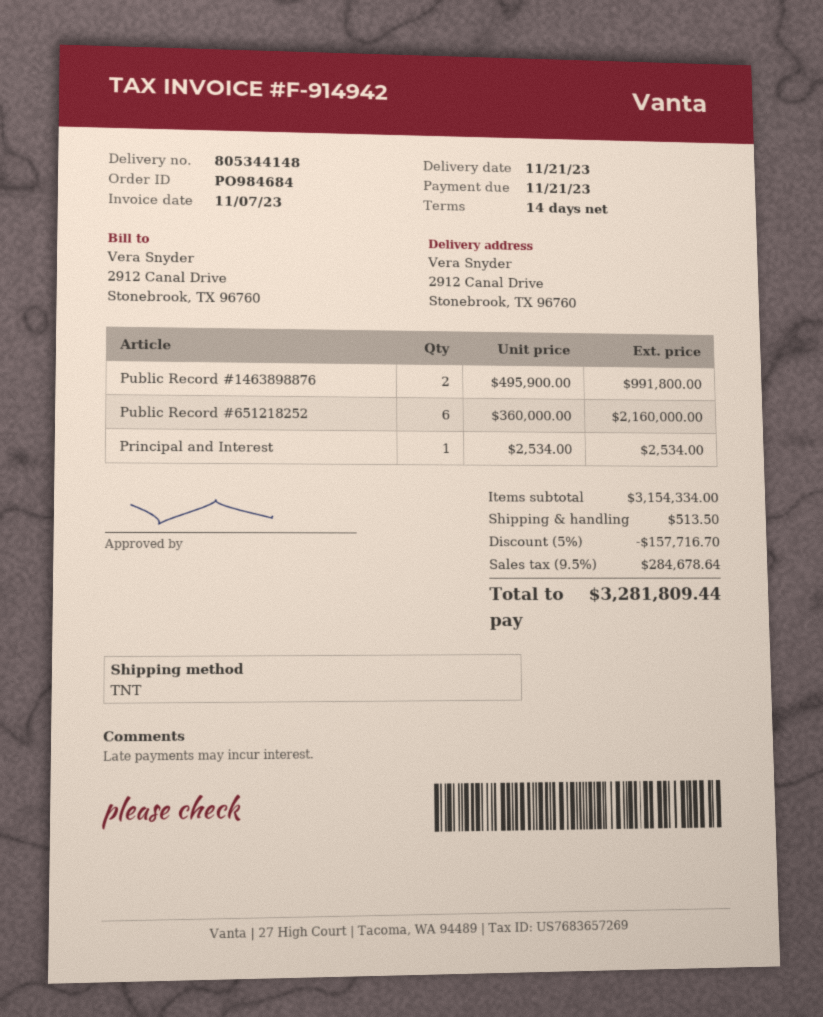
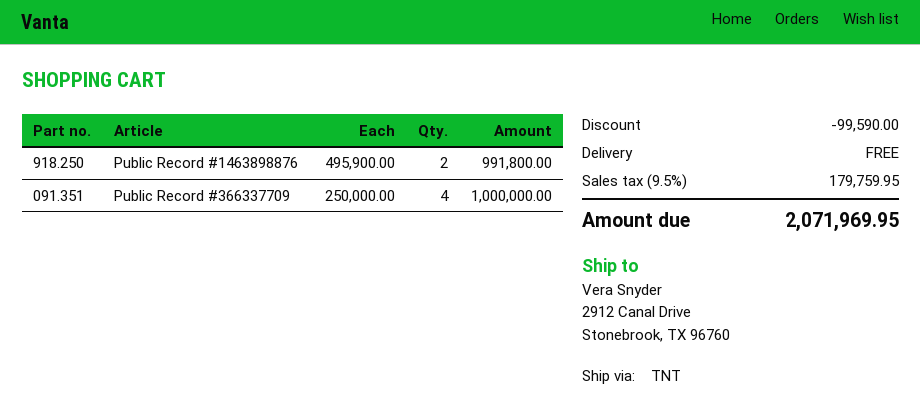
Public Record #651218252: 6 x 360000.00 = 2160000.00 -> none
Principal and Interest: 1 x 2534.00 = 2534.00 -> none
Public Record #366337709: none -> 4 x 250000.00 = 1000000.00
discount: 157716.70 -> 99590.00
shipping: 513.50 -> 0.00
tax: 9.5% = 284678.64 -> 9.5% = 179759.95
total: 3281809.44 -> 2071969.95

